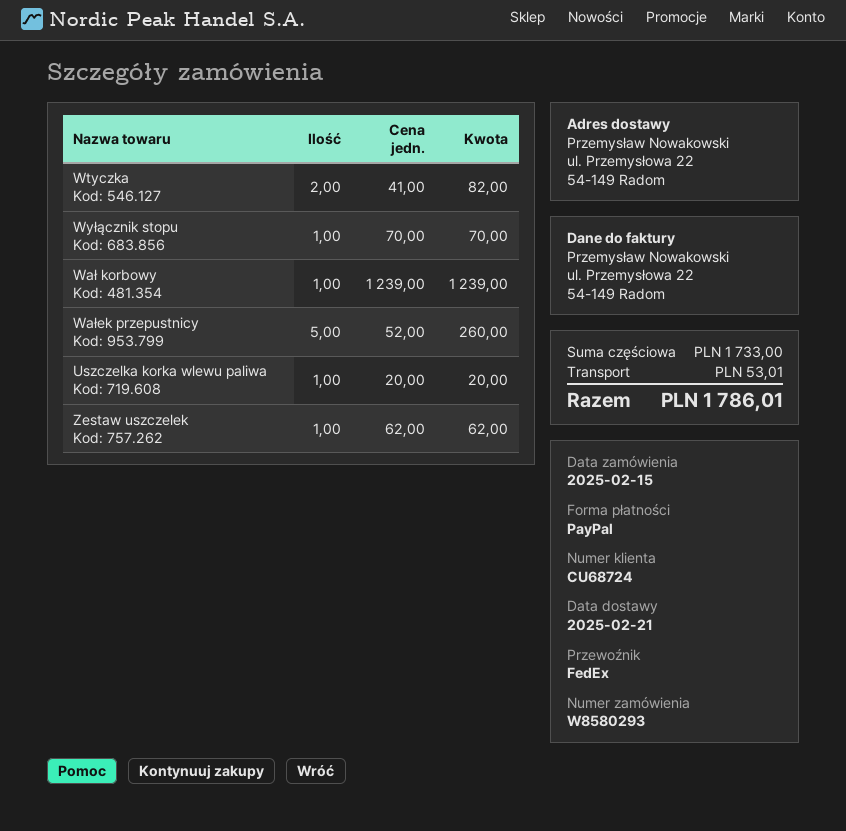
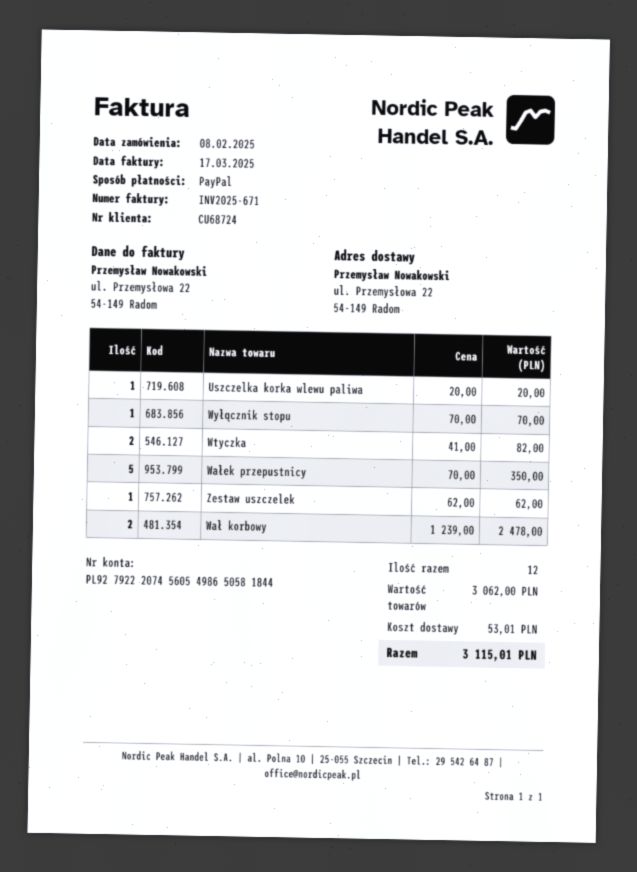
order date: 2025-02-15 -> 2025-02-08
Wał korbowy: 1 x 1239.00 = 1239.00 -> 2 x 1239.00 = 2478.00
Wałek przepustnicy: 5 x 52.00 = 260.00 -> 5 x 70.00 = 350.00
subtotal: 1733.00 -> 3062.00
total: 1786.01 -> 3115.01

